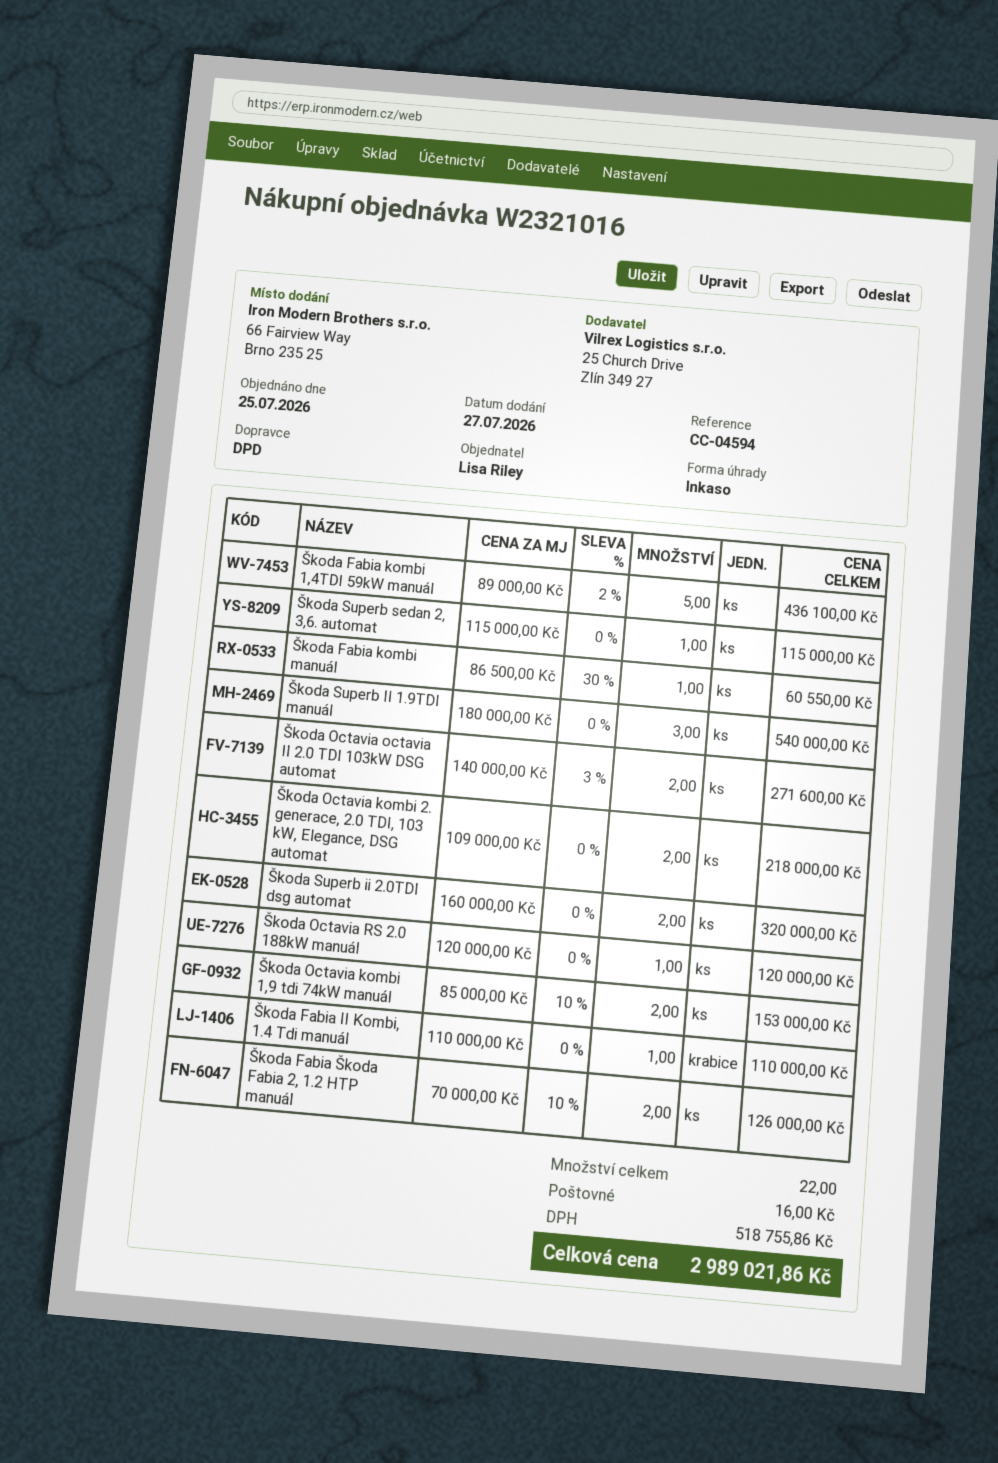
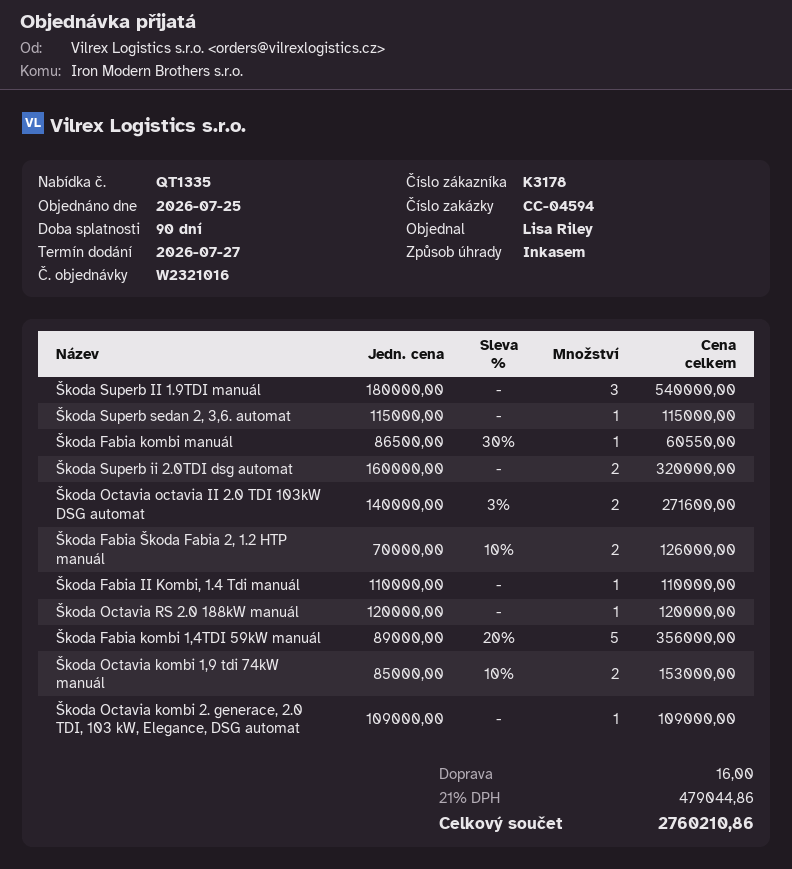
Škoda Fabia kombi 1,4TDI 59kW manuál: 5 x 89000.00 - 2% = 436100.00 -> 5 x 89000.00 - 20% = 356000.00
Škoda Octavia kombi 2. generace, 2.0 TDI, 103 kW, Elegance, DSG automat: 2 x 109000.00 = 218000.00 -> 1 x 109000.00 = 109000.00
tax: 518755.86 -> 479044.86
total: 2989021.86 -> 2760210.86

